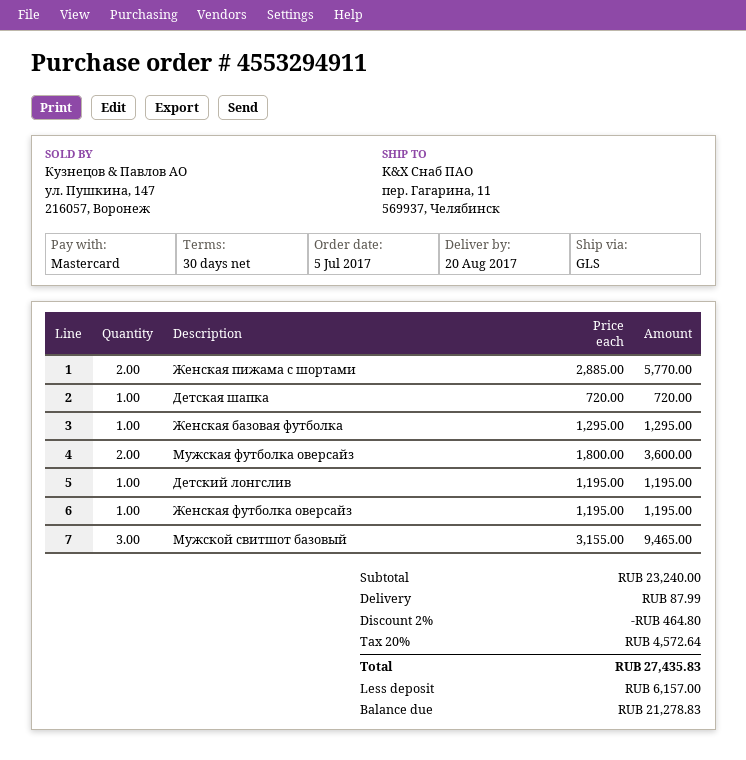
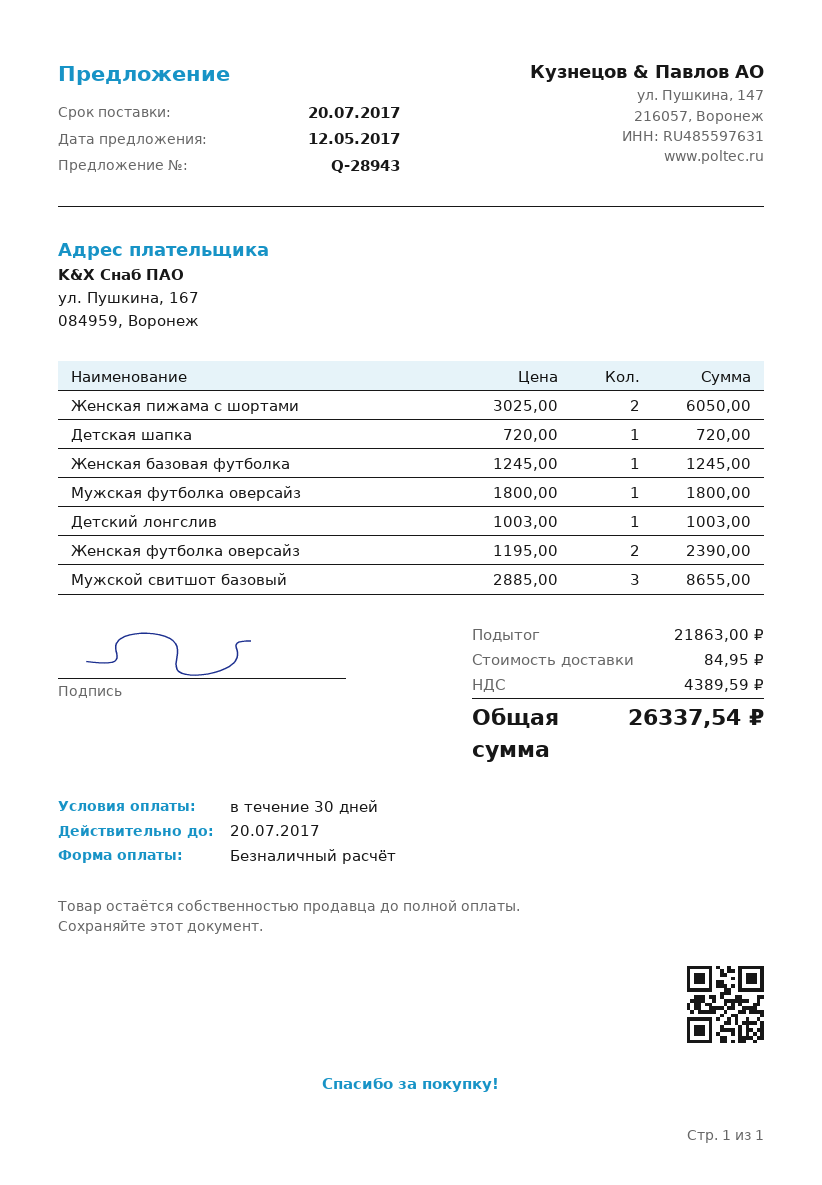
delivery date: 2017-08-20 -> 2017-07-20
payment method: Mastercard -> bank transfer
Женская пижама с шортами: 2 x 2885.00 = 5770.00 -> 2 x 3025.00 = 6050.00
Женская базовая футболка: 1 x 1295.00 = 1295.00 -> 1 x 1245.00 = 1245.00
Мужская футболка оверсайз: 2 x 1800.00 = 3600.00 -> 1 x 1800.00 = 1800.00
Детский лонгслив: 1 x 1195.00 = 1195.00 -> 1 x 1003.00 = 1003.00
Женская футболка оверсайз: 1 x 1195.00 = 1195.00 -> 2 x 1195.00 = 2390.00
Мужской свитшот базовый: 3 x 3155.00 = 9465.00 -> 3 x 2885.00 = 8655.00
subtotal: 23240.00 -> 21863.00
discount: 2% = 464.80 -> none
shipping: 87.99 -> 84.95
tax: 4572.64 -> 4389.59
total: 27435.83 -> 26337.54

